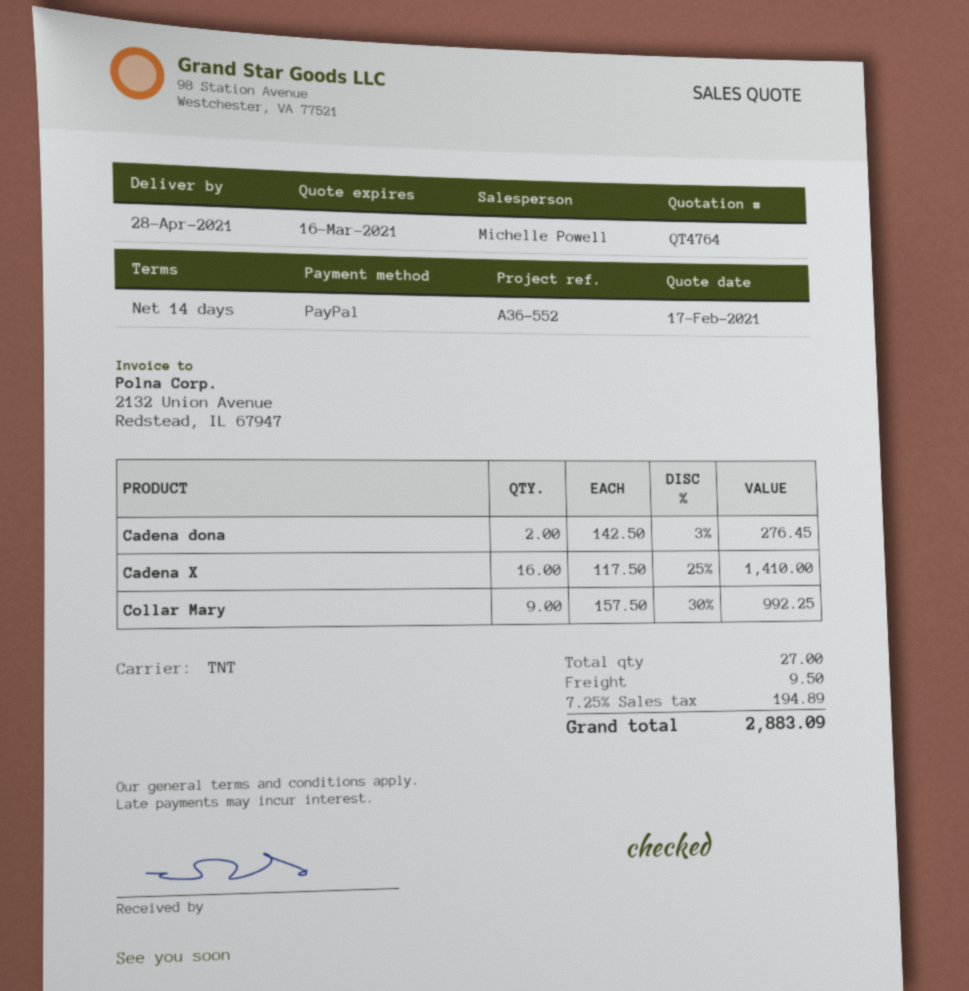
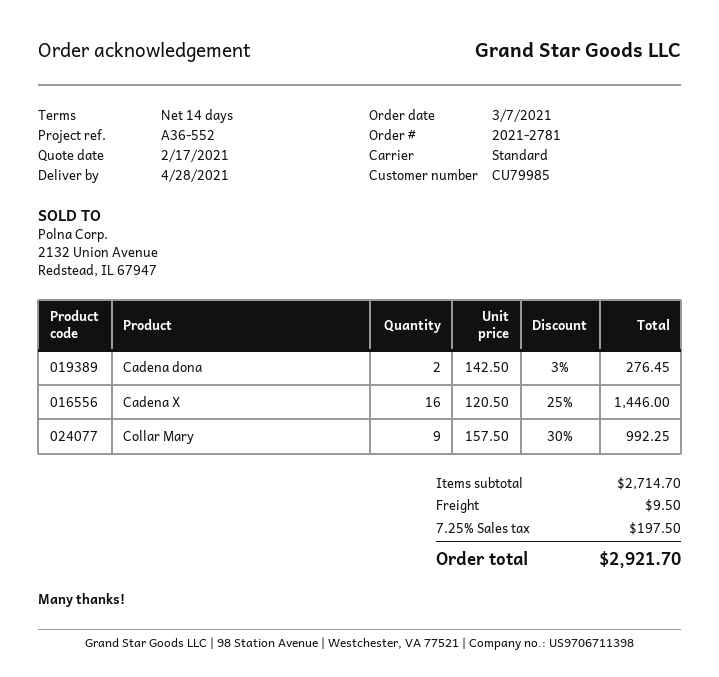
shipping method: TNT -> standard
Cadena X: 16 x 117.50 - 25% = 1410.00 -> 16 x 120.50 - 25% = 1446.00
tax: 7.25% = 194.89 -> 7.25% = 197.50
total: 2883.09 -> 2921.70

